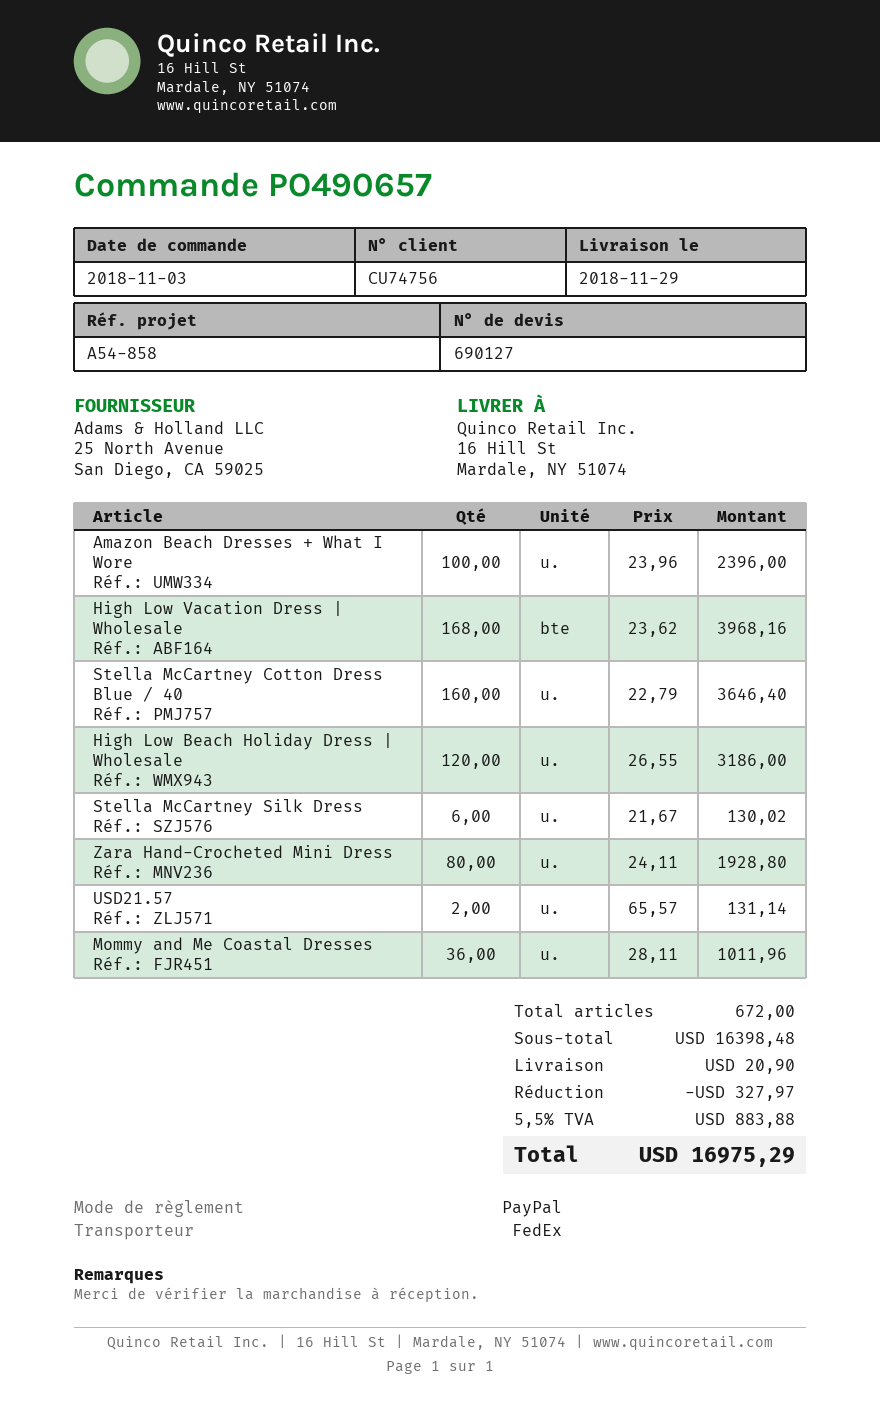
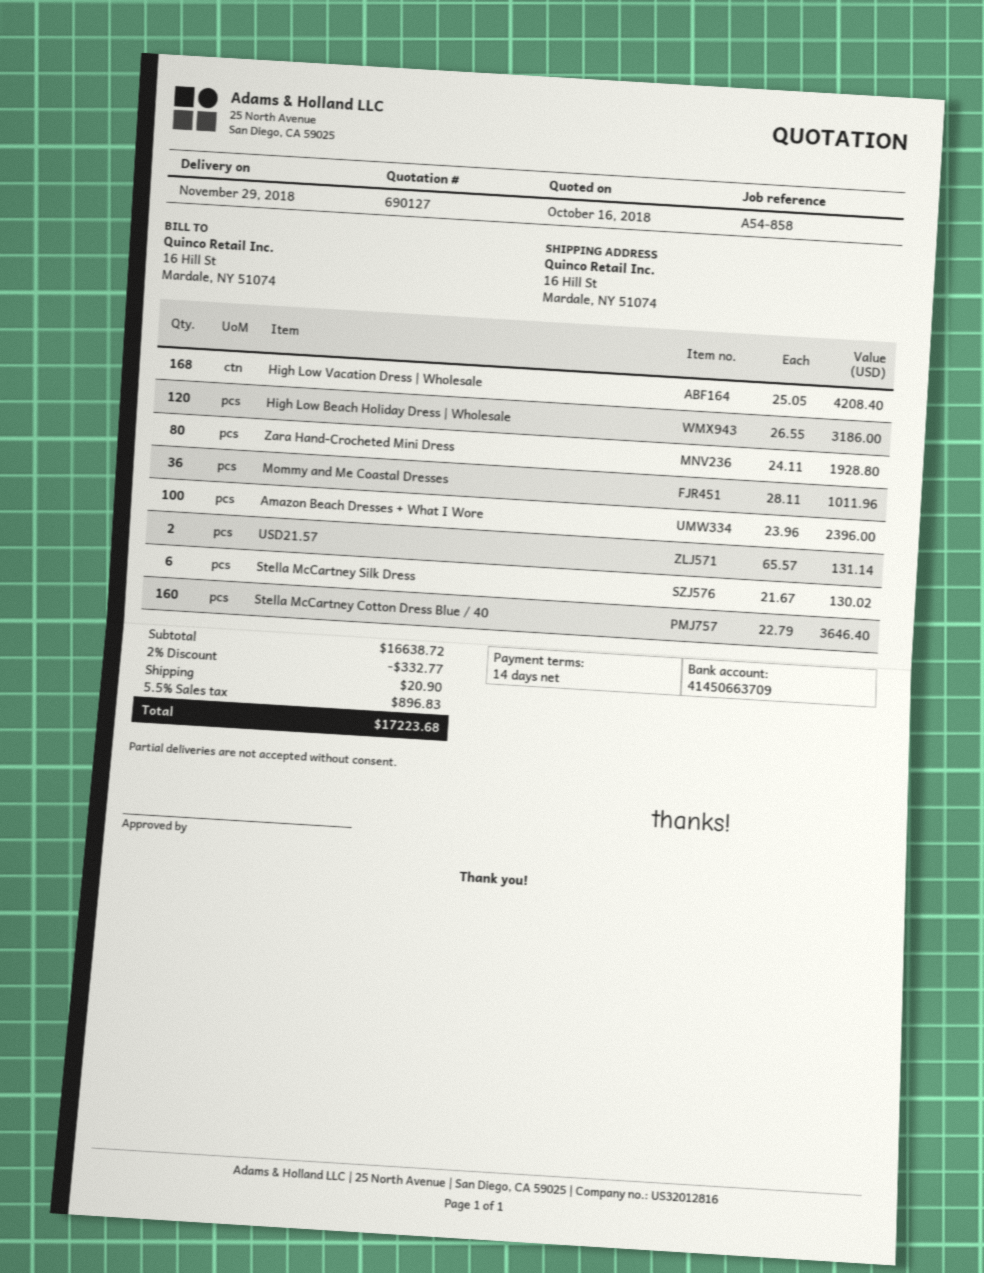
High Low Vacation Dress | Wholesale: 168 x 23.62 = 3968.16 -> 168 x 25.05 = 4208.40
subtotal: 16398.48 -> 16638.72
discount: 327.97 -> 332.77
tax: 5.5% = 883.88 -> 5.5% = 896.83
total: 16975.29 -> 17223.68

